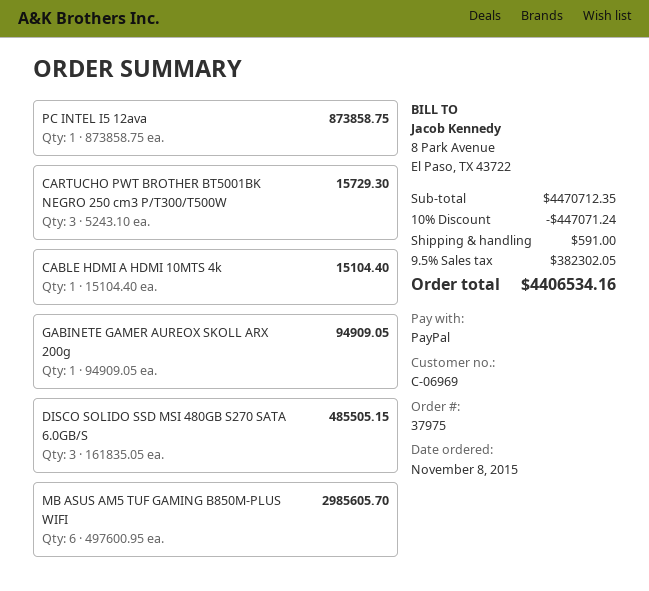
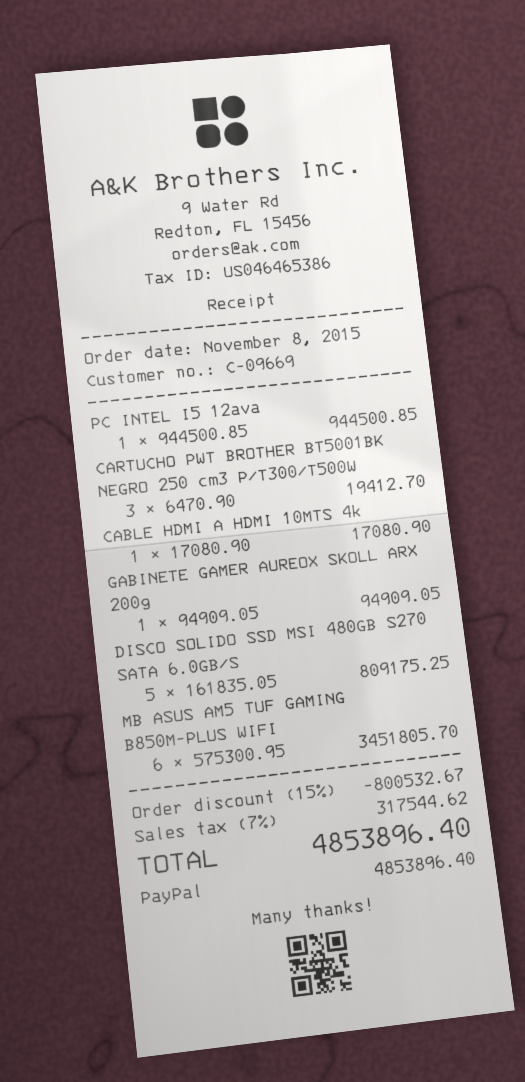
customer number: C-06969 -> C-09669
PC INTEL I5 12ava: 1 x 873858.75 = 873858.75 -> 1 x 944500.85 = 944500.85
CARTUCHO PWT BROTHER BT5001BK NEGRO 250 cm3 P/T300/T500W: 3 x 5243.10 = 15729.30 -> 3 x 6470.90 = 19412.70
CABLE HDMI A HDMI 10MTS 4k: 1 x 15104.40 = 15104.40 -> 1 x 17080.90 = 17080.90
DISCO SOLIDO SSD MSI 480GB S270 SATA 6.0GB/S: 3 x 161835.05 = 485505.15 -> 5 x 161835.05 = 809175.25
MB ASUS AM5 TUF GAMING B850M-PLUS WIFI: 6 x 497600.95 = 2985605.70 -> 6 x 575300.95 = 3451805.70
discount: 10% = 447071.24 -> 15% = 800532.67
shipping: 591.00 -> none
tax: 9.5% = 382302.05 -> 7% = 317544.62
total: 4406534.16 -> 4853896.40

